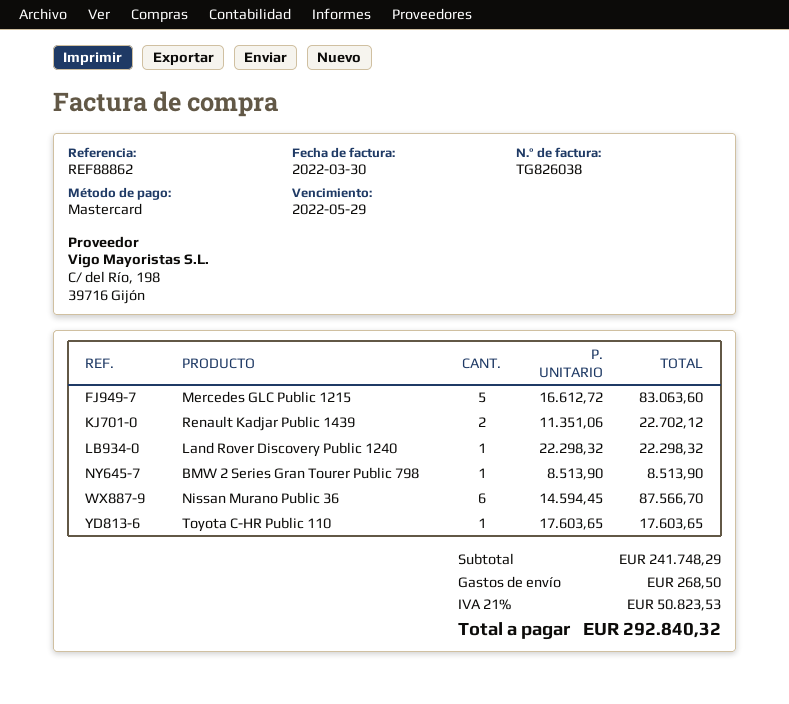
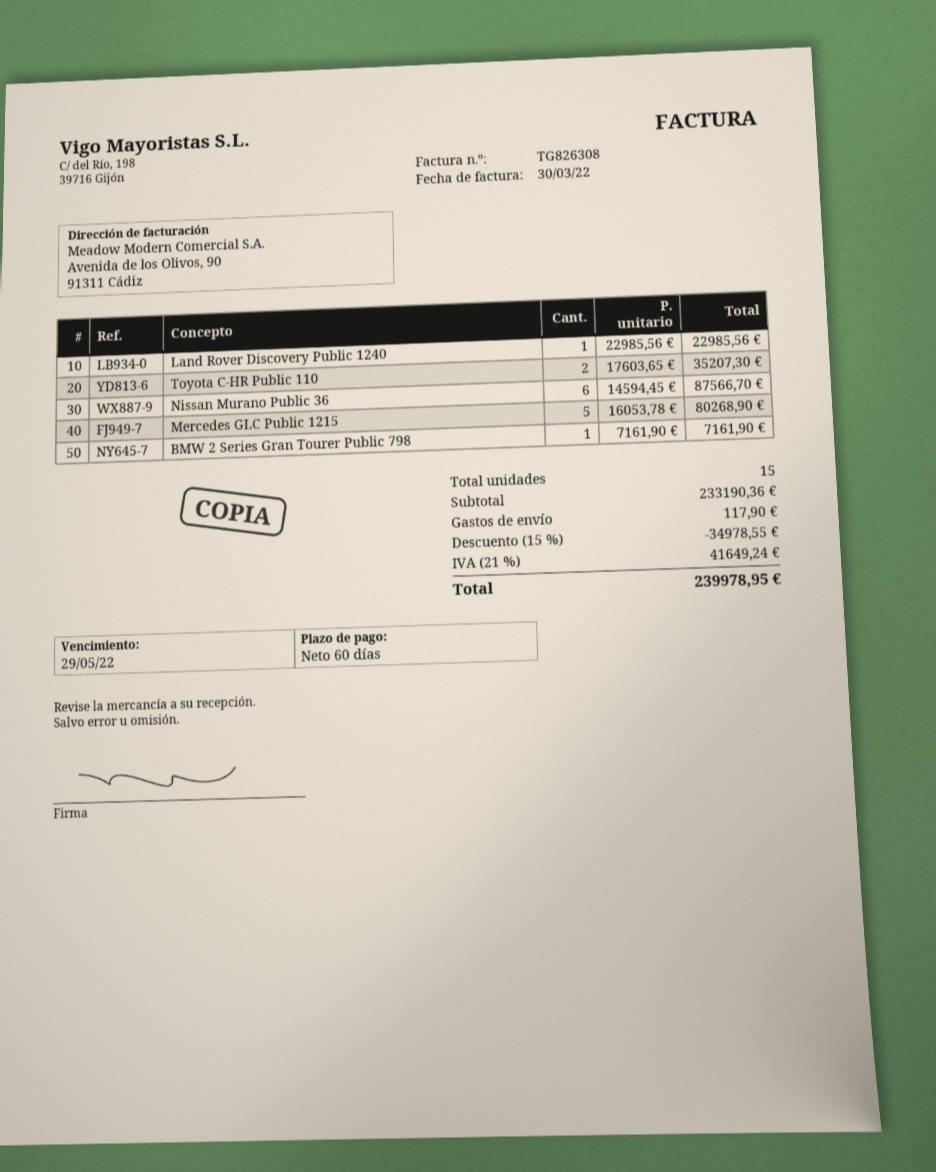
invoice number: TG826038 -> TG826308
Mercedes GLC Public 1215: 5 x 16612.72 = 83063.60 -> 5 x 16053.78 = 80268.90
Renault Kadjar Public 1439: 2 x 11351.06 = 22702.12 -> none
Land Rover Discovery Public 1240: 1 x 22298.32 = 22298.32 -> 1 x 22985.56 = 22985.56
BMW 2 Series Gran Tourer Public 798: 1 x 8513.90 = 8513.90 -> 1 x 7161.90 = 7161.90
Toyota C-HR Public 110: 1 x 17603.65 = 17603.65 -> 2 x 17603.65 = 35207.30
subtotal: 241748.29 -> 233190.36
discount: none -> 15% = 34978.55
shipping: 268.50 -> 117.90
tax: 21% = 50823.53 -> 21% = 41649.24
total: 292840.32 -> 239978.95

